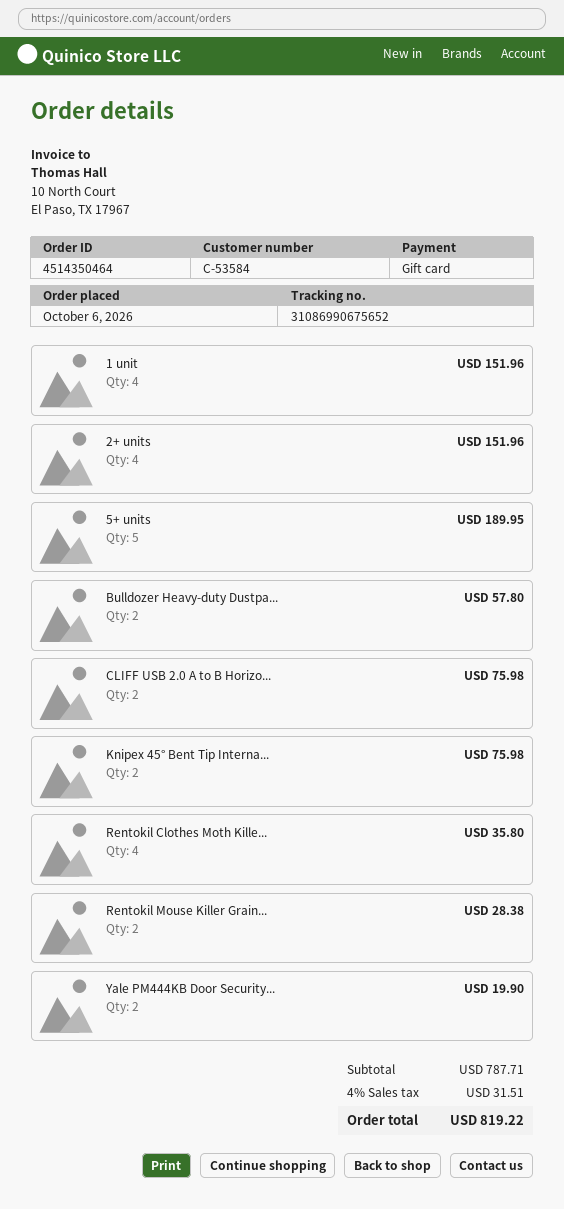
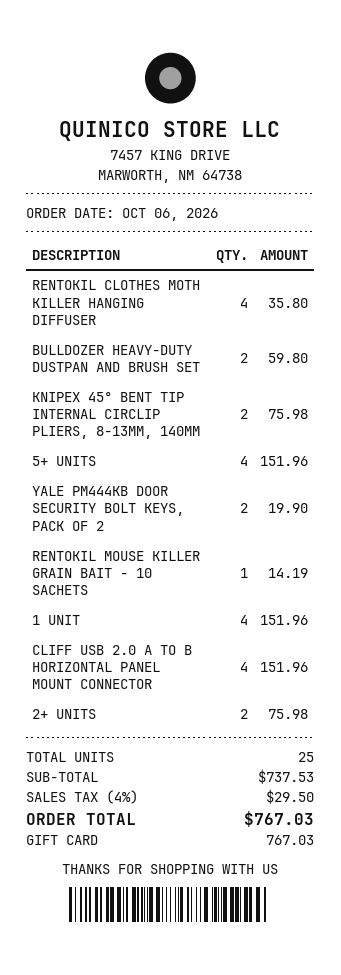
2+ units: 4 for 151.96 -> 2 for 75.98
5+ units: 5 for 189.95 -> 4 for 151.96
Bulldozer Heavy-duty Dustpa...: 2 for 57.80 -> 2 for 59.80
CLIFF USB 2.0 A to B Horizo...: 2 for 75.98 -> 4 for 151.96
Rentokil Mouse Killer Grain...: 2 for 28.38 -> 1 for 14.19
subtotal: 787.71 -> 737.53
tax: 4% = 31.51 -> 4% = 29.50
total: 819.22 -> 767.03

